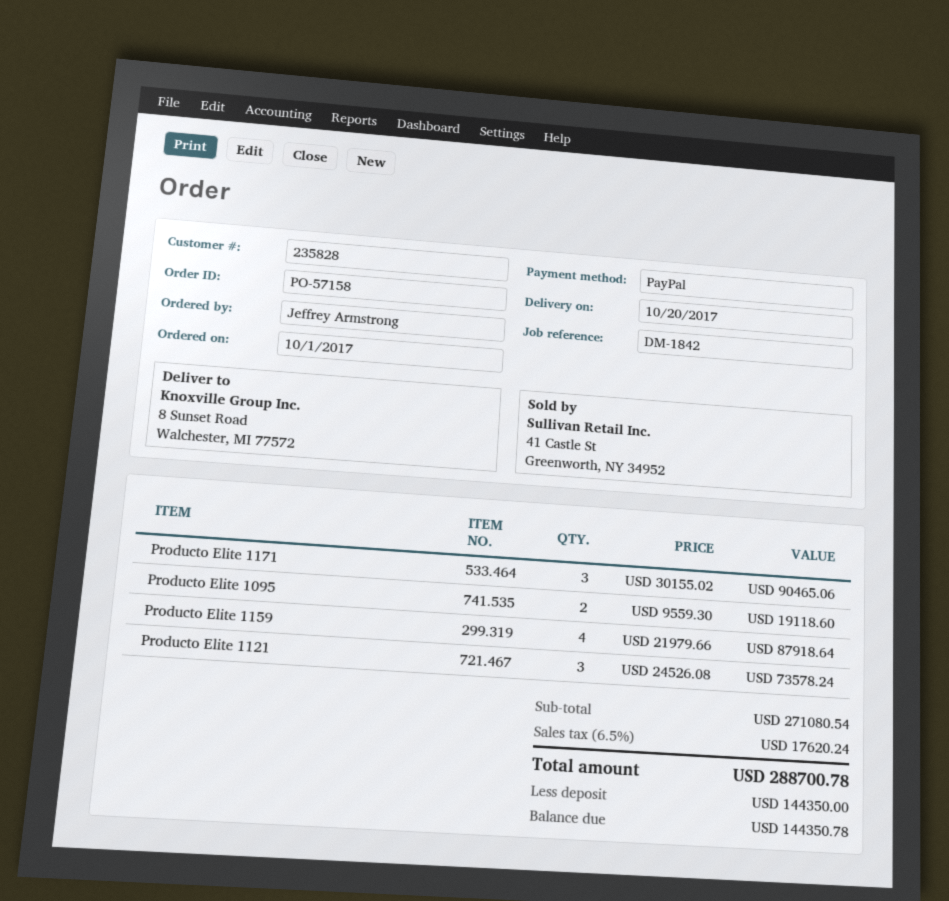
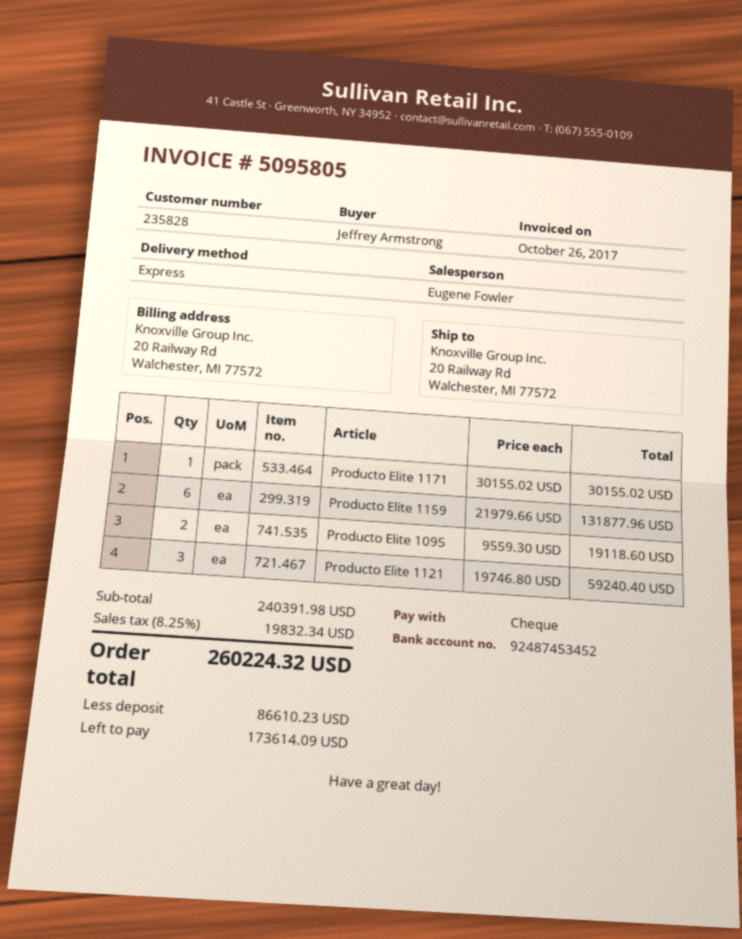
payment method: PayPal -> cheque
ship to: 8 Sunset Road, Walchester, MI 77572 -> 20 Railway Rd, Walchester, MI 77572
Producto Elite 1171: 3 x 30155.02 = 90465.06 -> 1 x 30155.02 = 30155.02
Producto Elite 1159: 4 x 21979.66 = 87918.64 -> 6 x 21979.66 = 131877.96
Producto Elite 1121: 3 x 24526.08 = 73578.24 -> 3 x 19746.80 = 59240.40
subtotal: 271080.54 -> 240391.98
tax: 6.5% = 17620.24 -> 8.25% = 19832.34
total: 288700.78 -> 260224.32
deposit: 144350.00 -> 86610.23
balance: 144350.78 -> 173614.09

